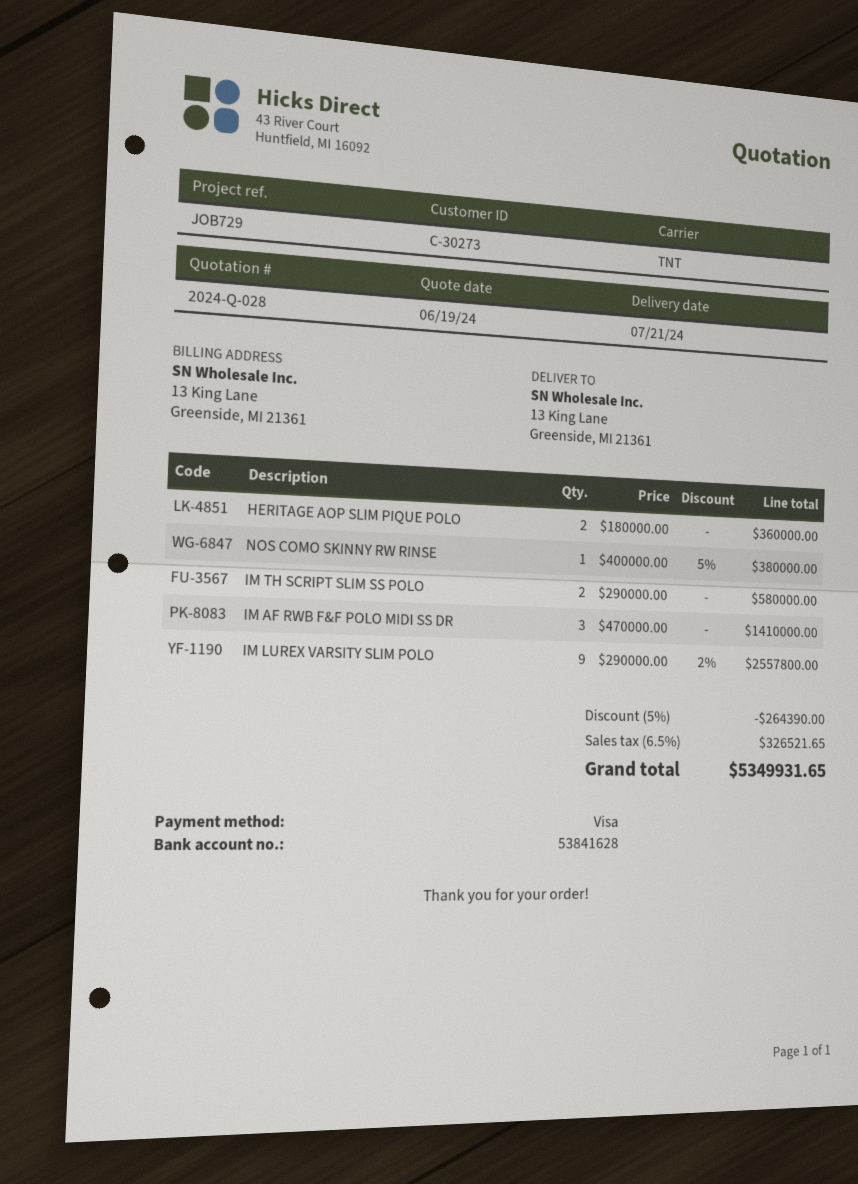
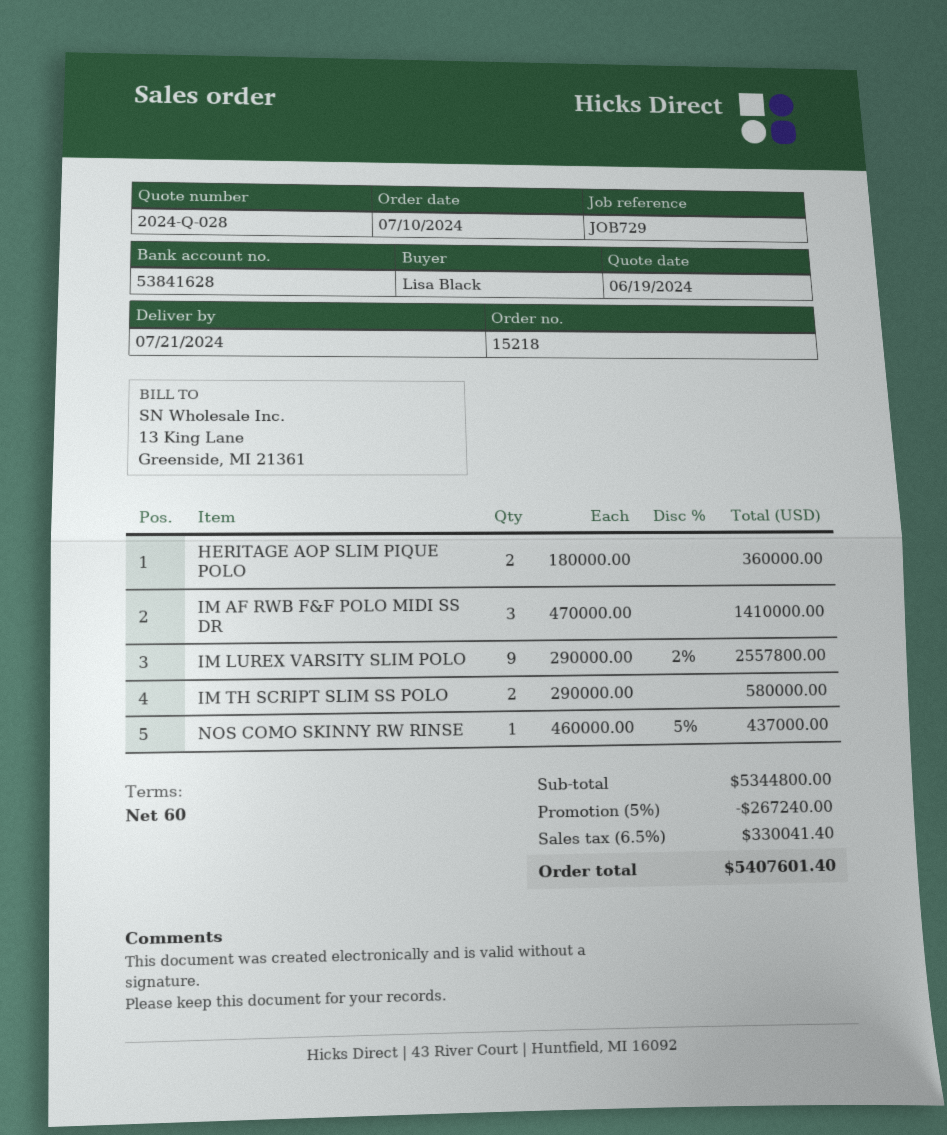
NOS COMO SKINNY RW RINSE: 1 x 400000.00 - 5% = 380000.00 -> 1 x 460000.00 - 5% = 437000.00
discount: 5% = 264390.00 -> 5% = 267240.00
tax: 6.5% = 326521.65 -> 6.5% = 330041.40
total: 5349931.65 -> 5407601.40

